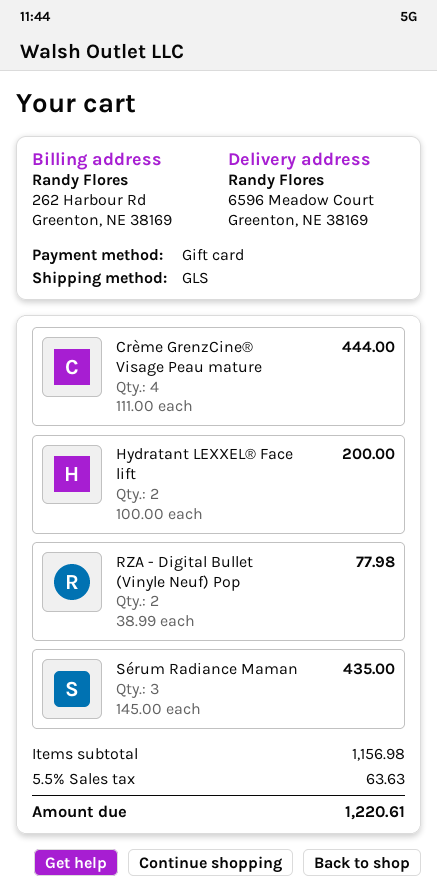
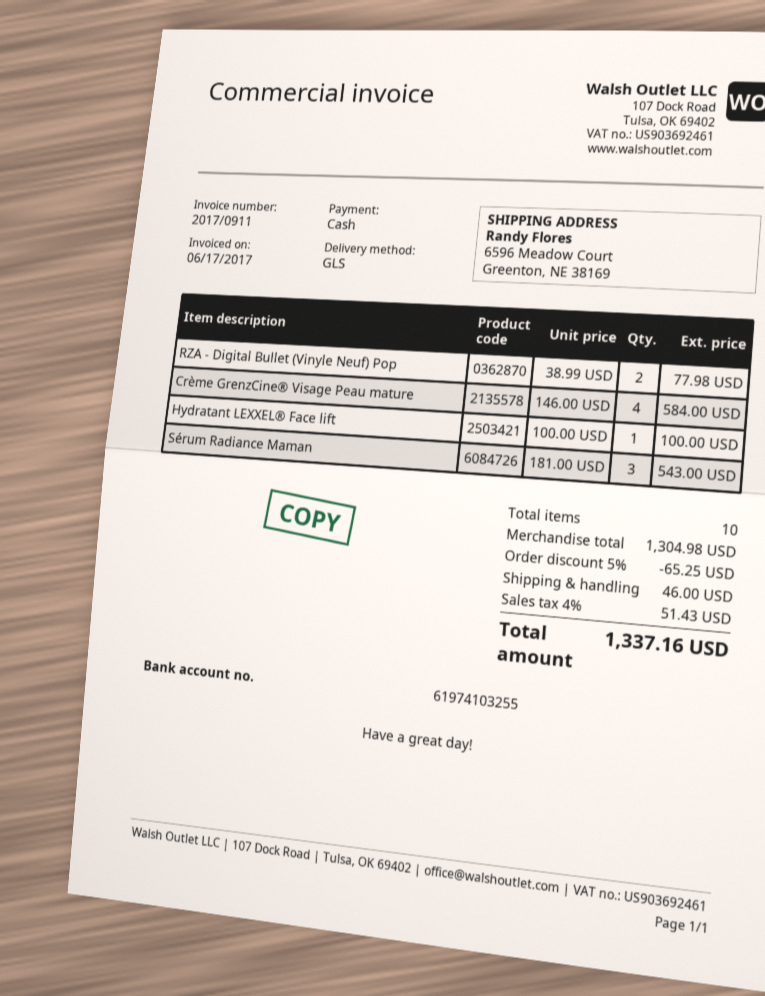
payment method: gift card -> cash
Crème GrenzCine® Visage Peau mature: 4 x 111.00 = 444.00 -> 4 x 146.00 = 584.00
Hydratant LEXXEL® Face lift: 2 x 100.00 = 200.00 -> 1 x 100.00 = 100.00
Sérum Radiance Maman: 3 x 145.00 = 435.00 -> 3 x 181.00 = 543.00
subtotal: 1156.98 -> 1304.98
discount: none -> 5% = 65.25
shipping: none -> 46.00
tax: 5.5% = 63.63 -> 4% = 51.43
total: 1220.61 -> 1337.16

